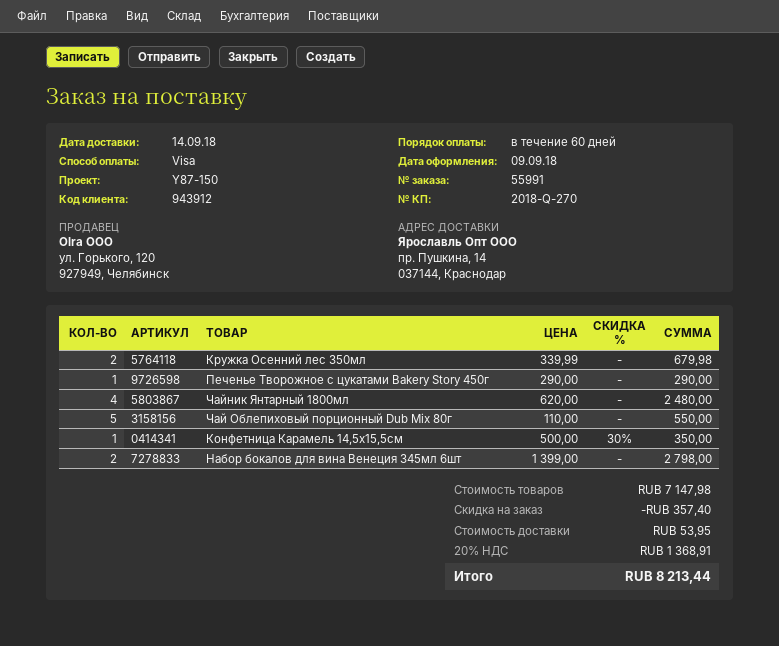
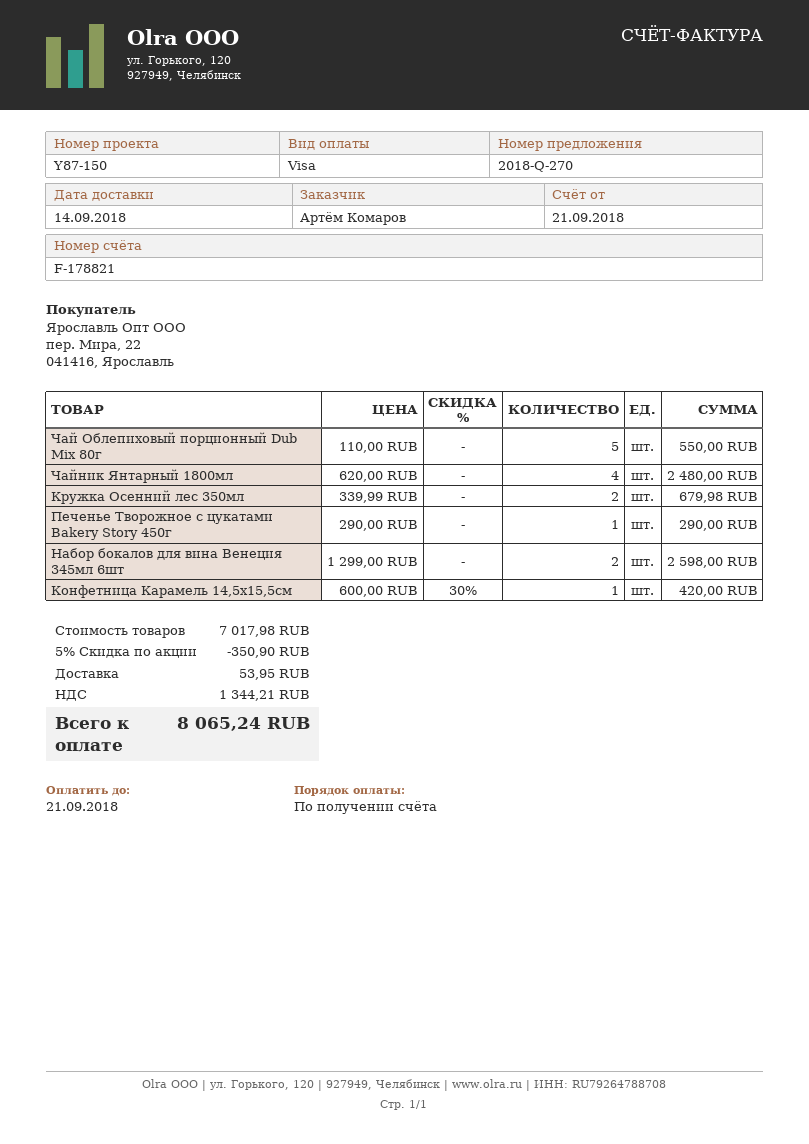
payment terms: 60 days -> on receipt
Конфетница Карамель 14,5х15,5см: 1 x 500.00 - 30% = 350.00 -> 1 x 600.00 - 30% = 420.00
Набор бокалов для вина Венеция 345мл 6шт: 2 x 1399.00 = 2798.00 -> 2 x 1299.00 = 2598.00
subtotal: 7147.98 -> 7017.98
discount: 357.40 -> 350.90
tax: 1368.91 -> 1344.21
total: 8213.44 -> 8065.24

